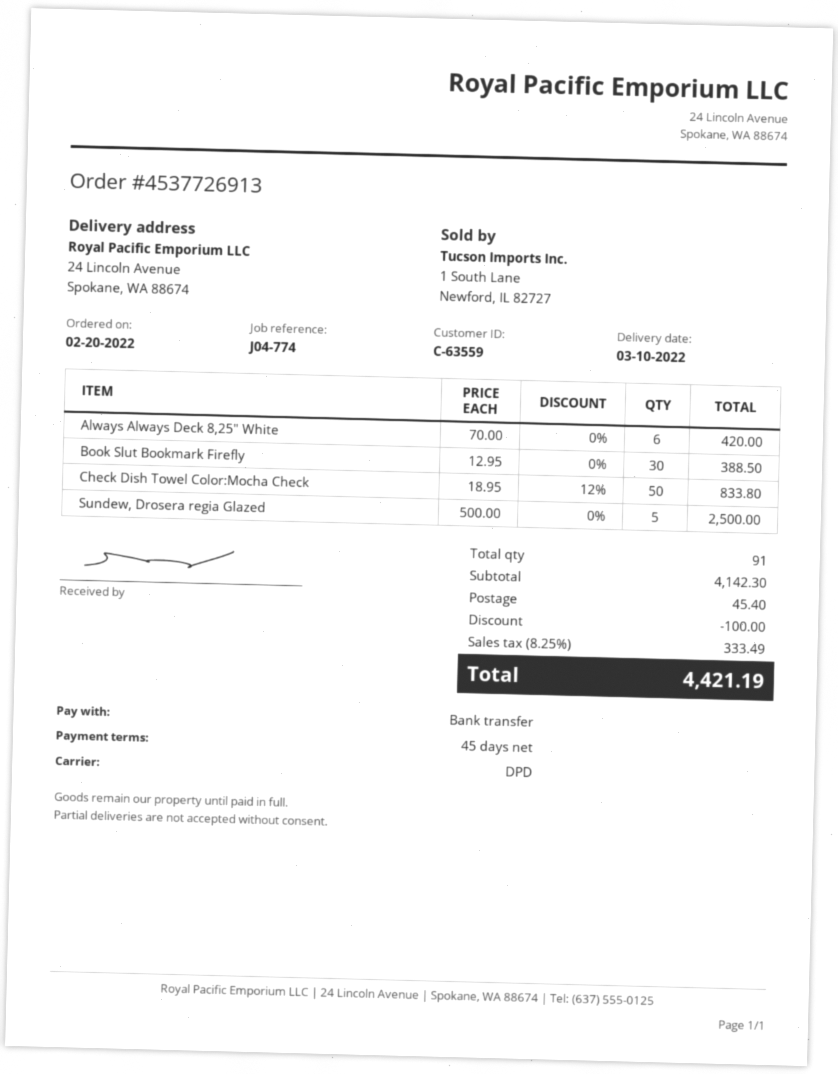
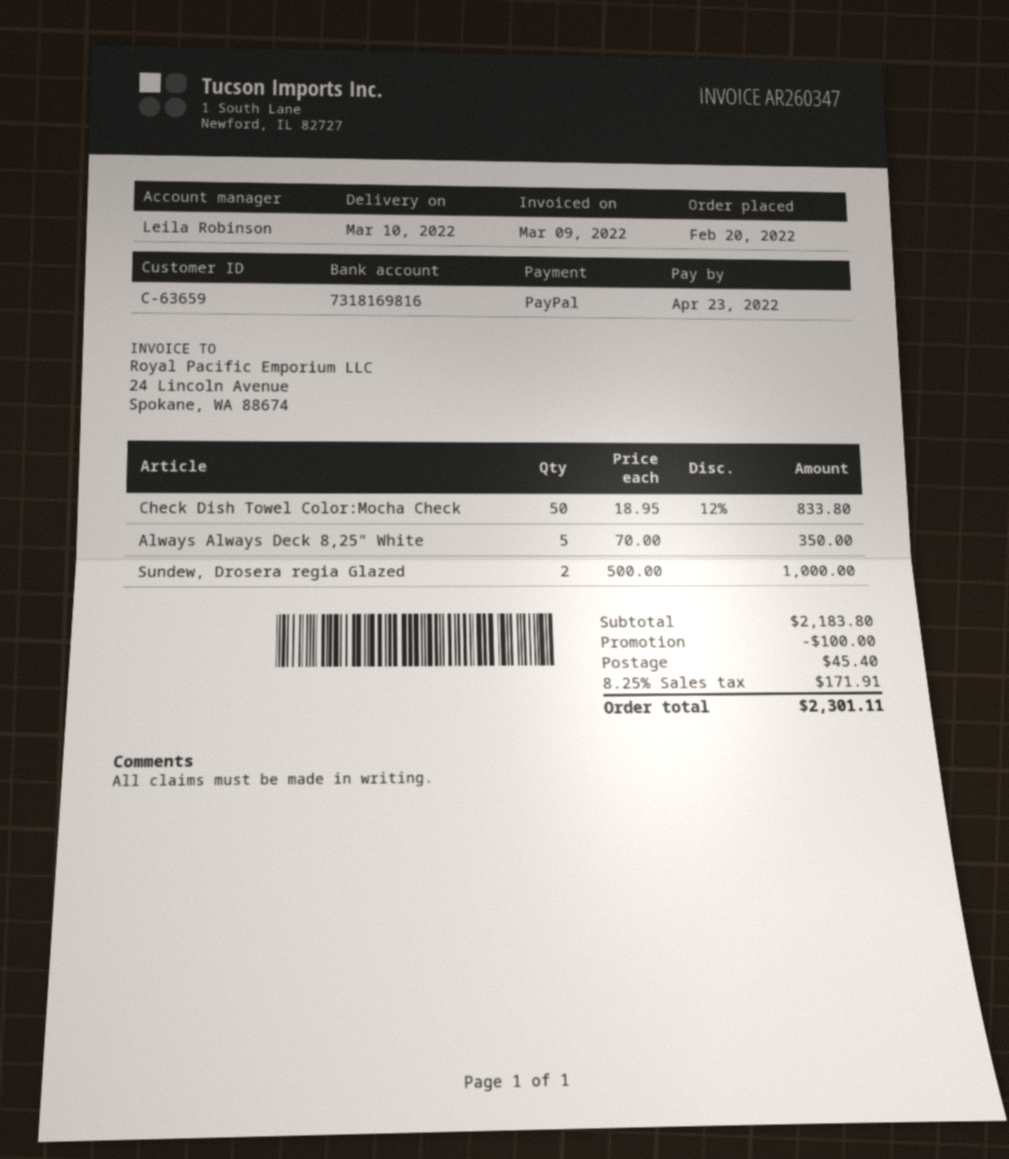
customer number: C-63559 -> C-63659
payment method: bank transfer -> PayPal
Always Always Deck 8,25" White: 6 x 70.00 = 420.00 -> 5 x 70.00 = 350.00
Book Slut Bookmark Firefly: 30 x 12.95 = 388.50 -> none
Sundew, Drosera regia Glazed: 5 x 500.00 = 2500.00 -> 2 x 500.00 = 1000.00
subtotal: 4142.30 -> 2183.80
tax: 8.25% = 333.49 -> 8.25% = 171.91
total: 4421.19 -> 2301.11

